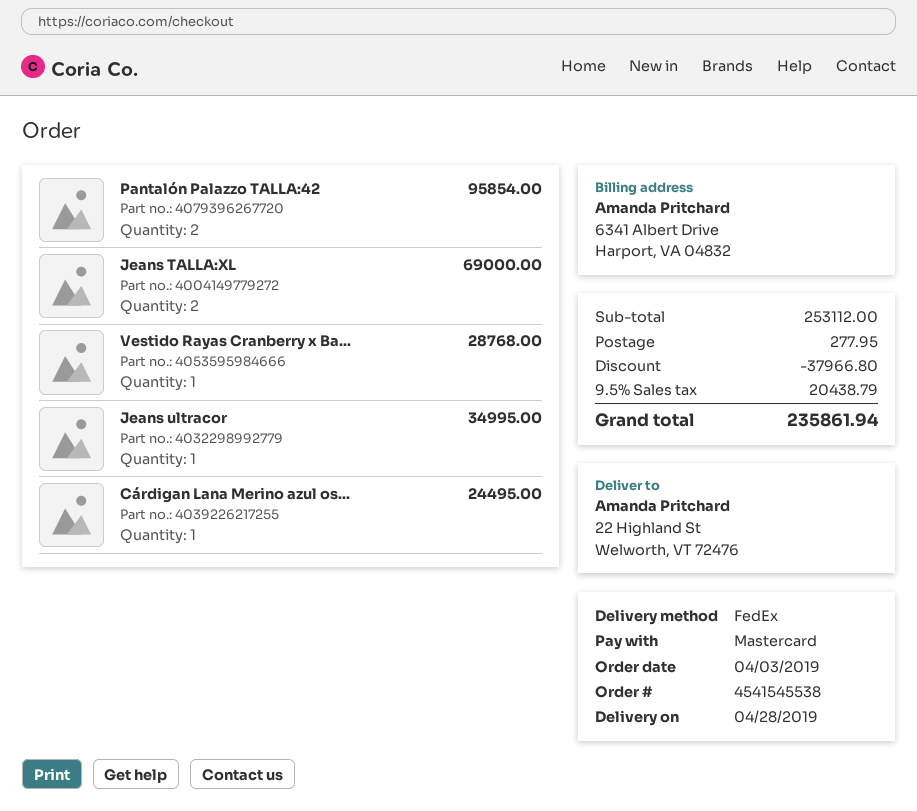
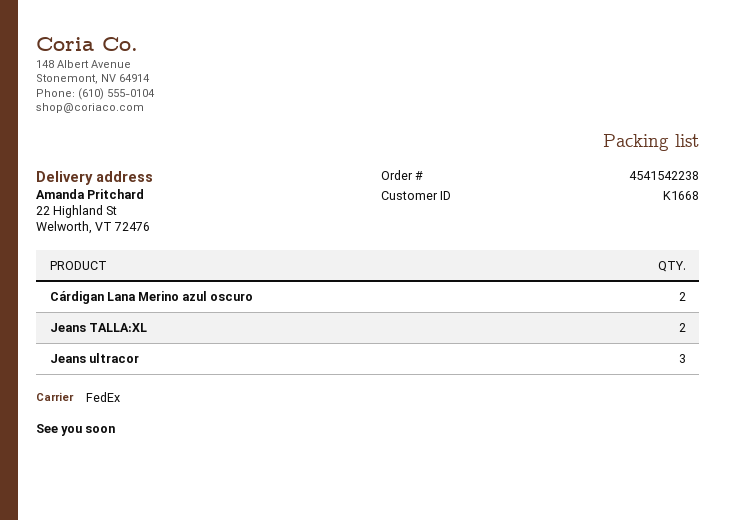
order number: 4541545538 -> 4541542238
Pantalón Palazzo TALLA:42: 2 -> none
Vestido Rayas Cranberry x Ba...: 1 -> none
Jeans ultracor: 1 -> 3
Cárdigan Lana Merino azul os...: 1 -> 2

